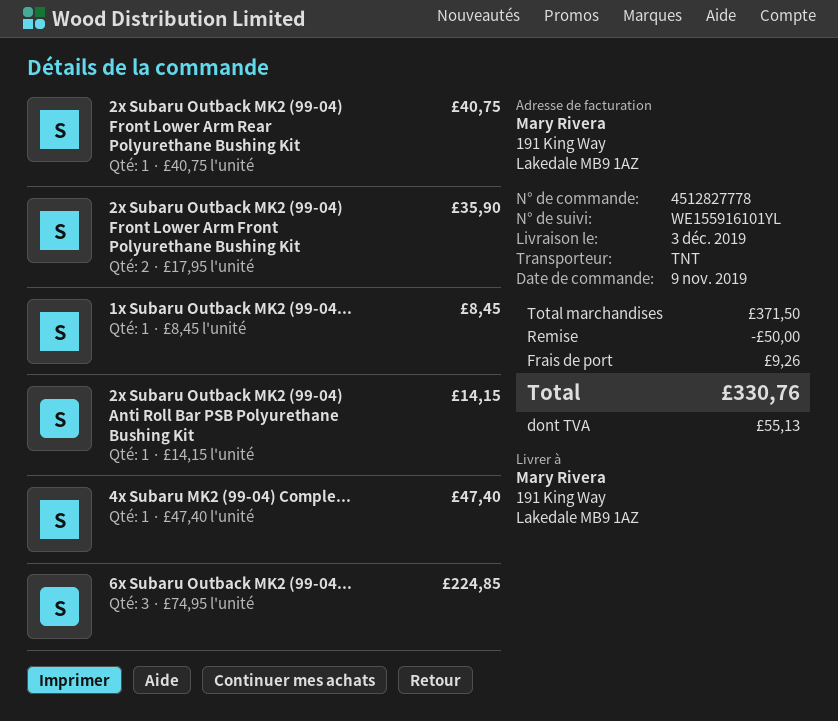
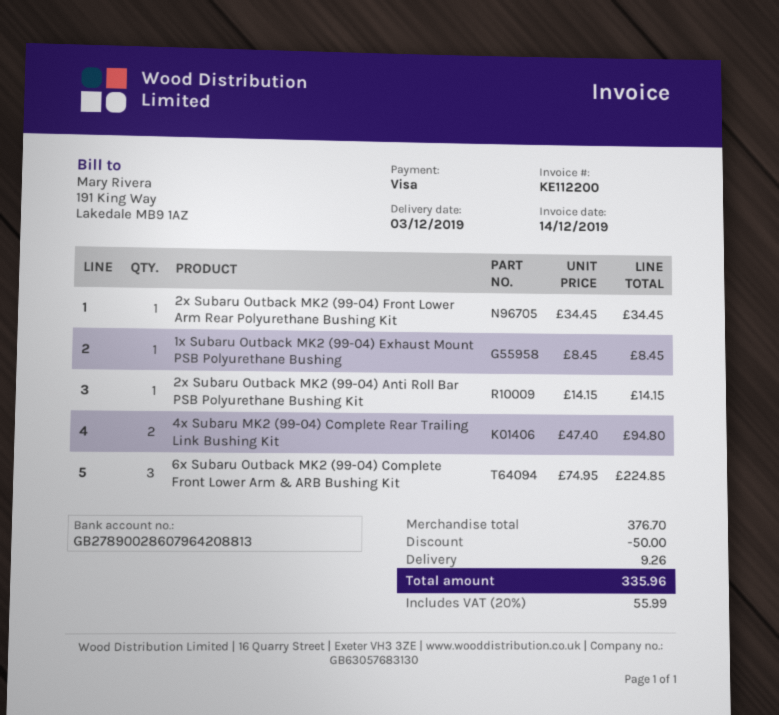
2x Subaru Outback MK2 (99-04) Front Lower Arm Rear Polyurethane Bushing Kit: 1 x 40.75 = 40.75 -> 1 x 34.45 = 34.45
2x Subaru Outback MK2 (99-04) Front Lower Arm Front Polyurethane Bushing Kit: 2 x 17.95 = 35.90 -> none
4x Subaru MK2 (99-04) Comple...: 1 x 47.40 = 47.40 -> 2 x 47.40 = 94.80
subtotal: 371.50 -> 376.70
tax: 55.13 -> 55.99
total: 330.76 -> 335.96

